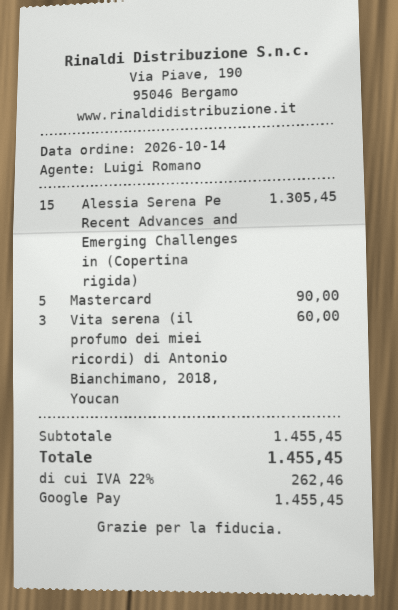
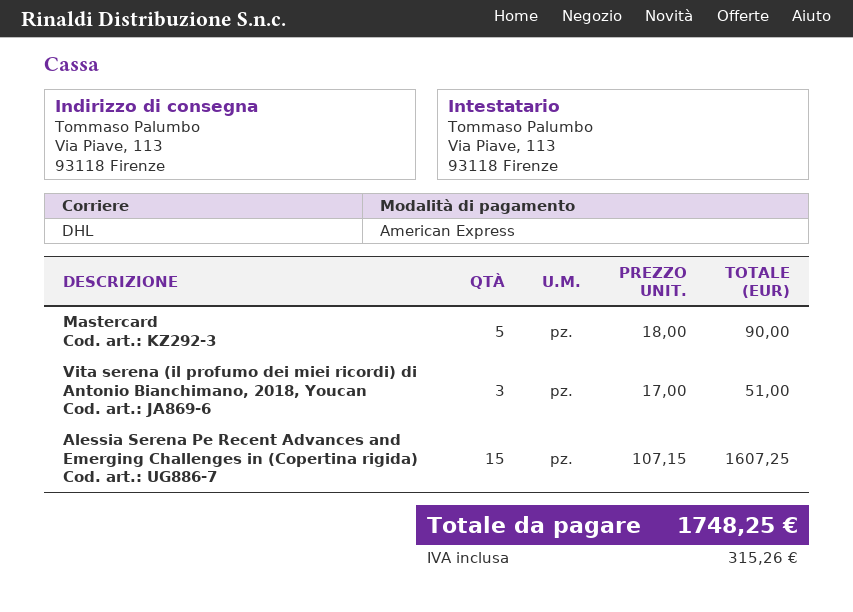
payment method: Google Pay -> American Express
Alessia Serena Pe Recent Advances and Emerging Challenges in (Copertina rigida): 15 for 1305.45 -> 15 for 1607.25
Vita serena (il profumo dei miei ricordi) di Antonio Bianchimano, 2018, Youcan: 3 for 60.00 -> 3 for 51.00
tax: 262.46 -> 315.26
total: 1455.45 -> 1748.25

